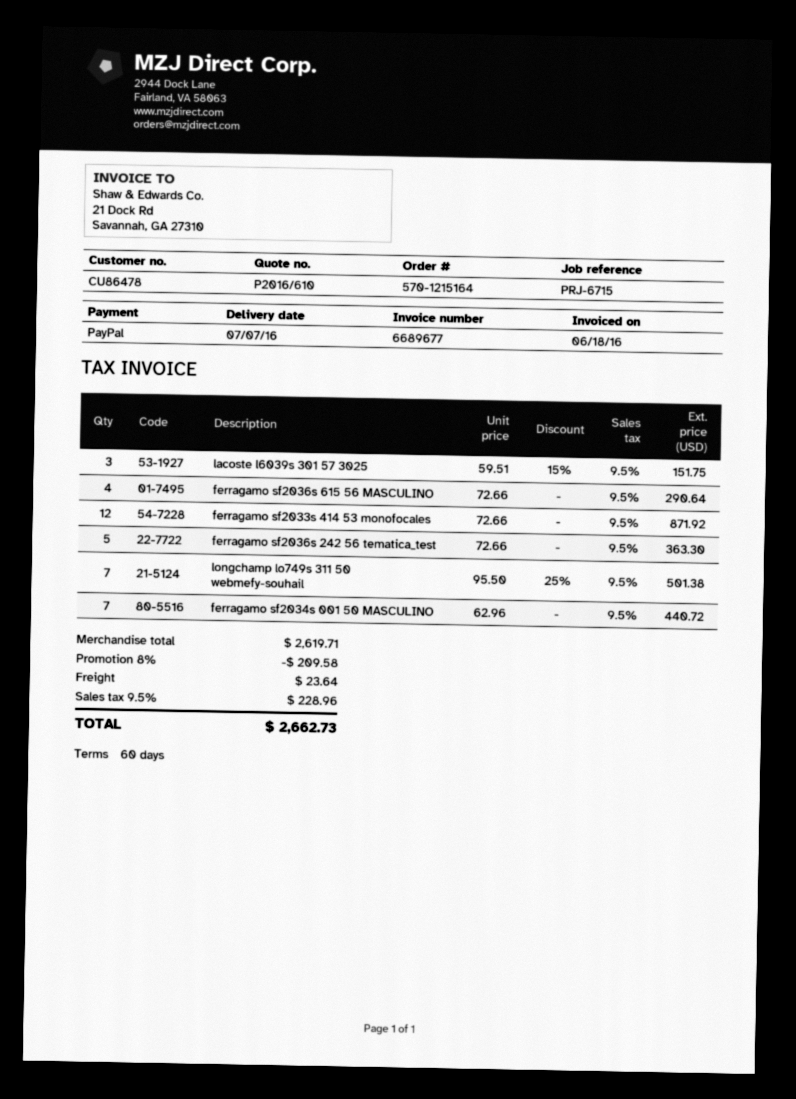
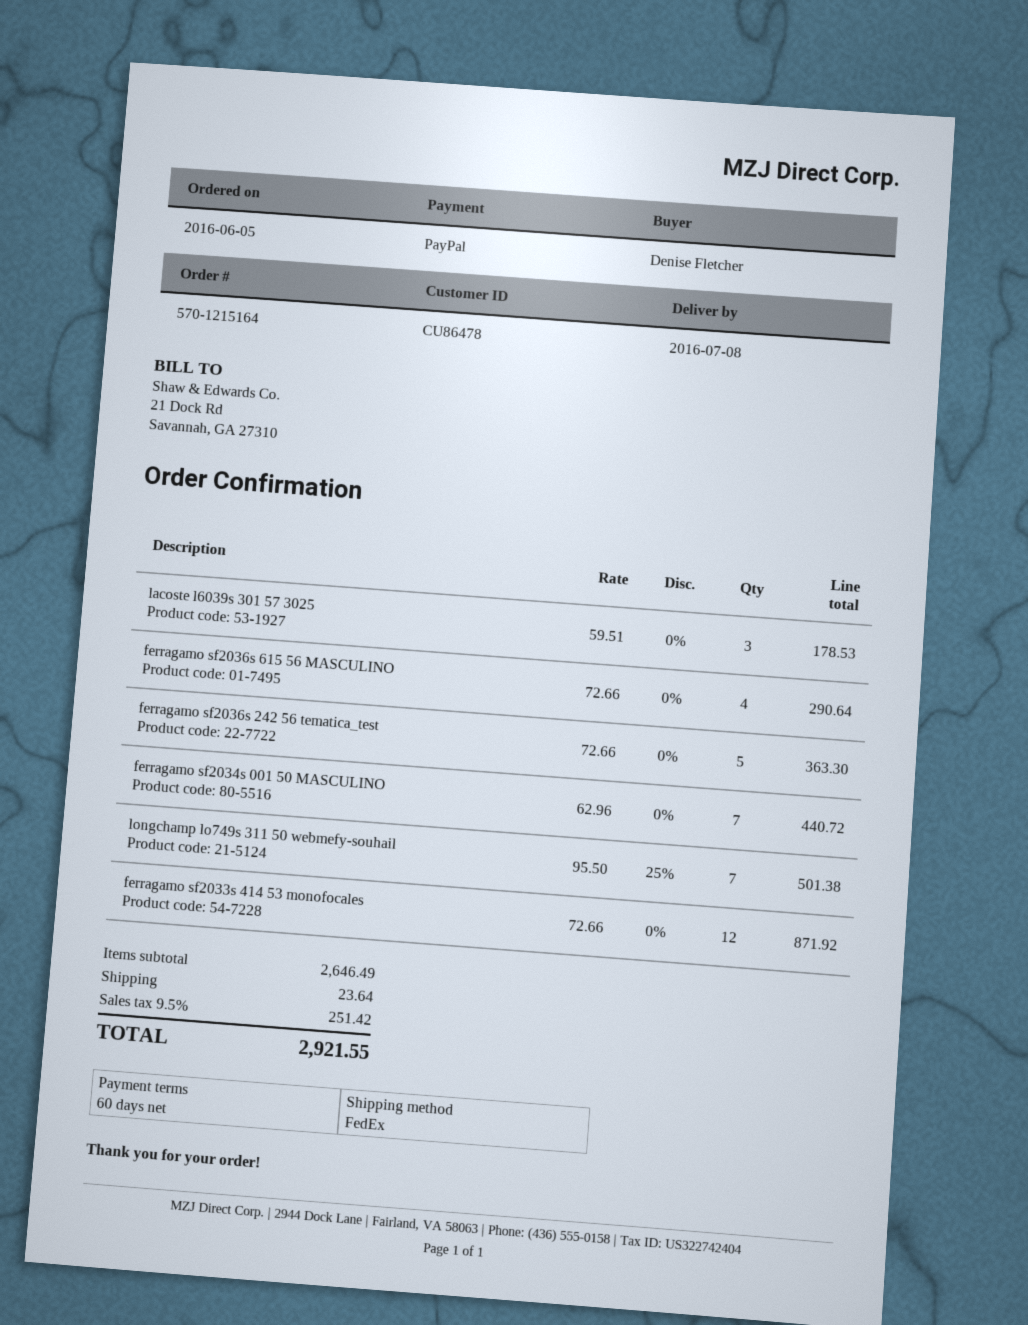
delivery date: 2016-07-07 -> 2016-07-08
lacoste l6039s 301 57 3025: 3 x 59.51 - 15% = 151.75 -> 3 x 59.51 = 178.53
subtotal: 2619.71 -> 2646.49
discount: 8% = 209.58 -> none
tax: 9.5% = 228.96 -> 9.5% = 251.42
total: 2662.73 -> 2921.55

